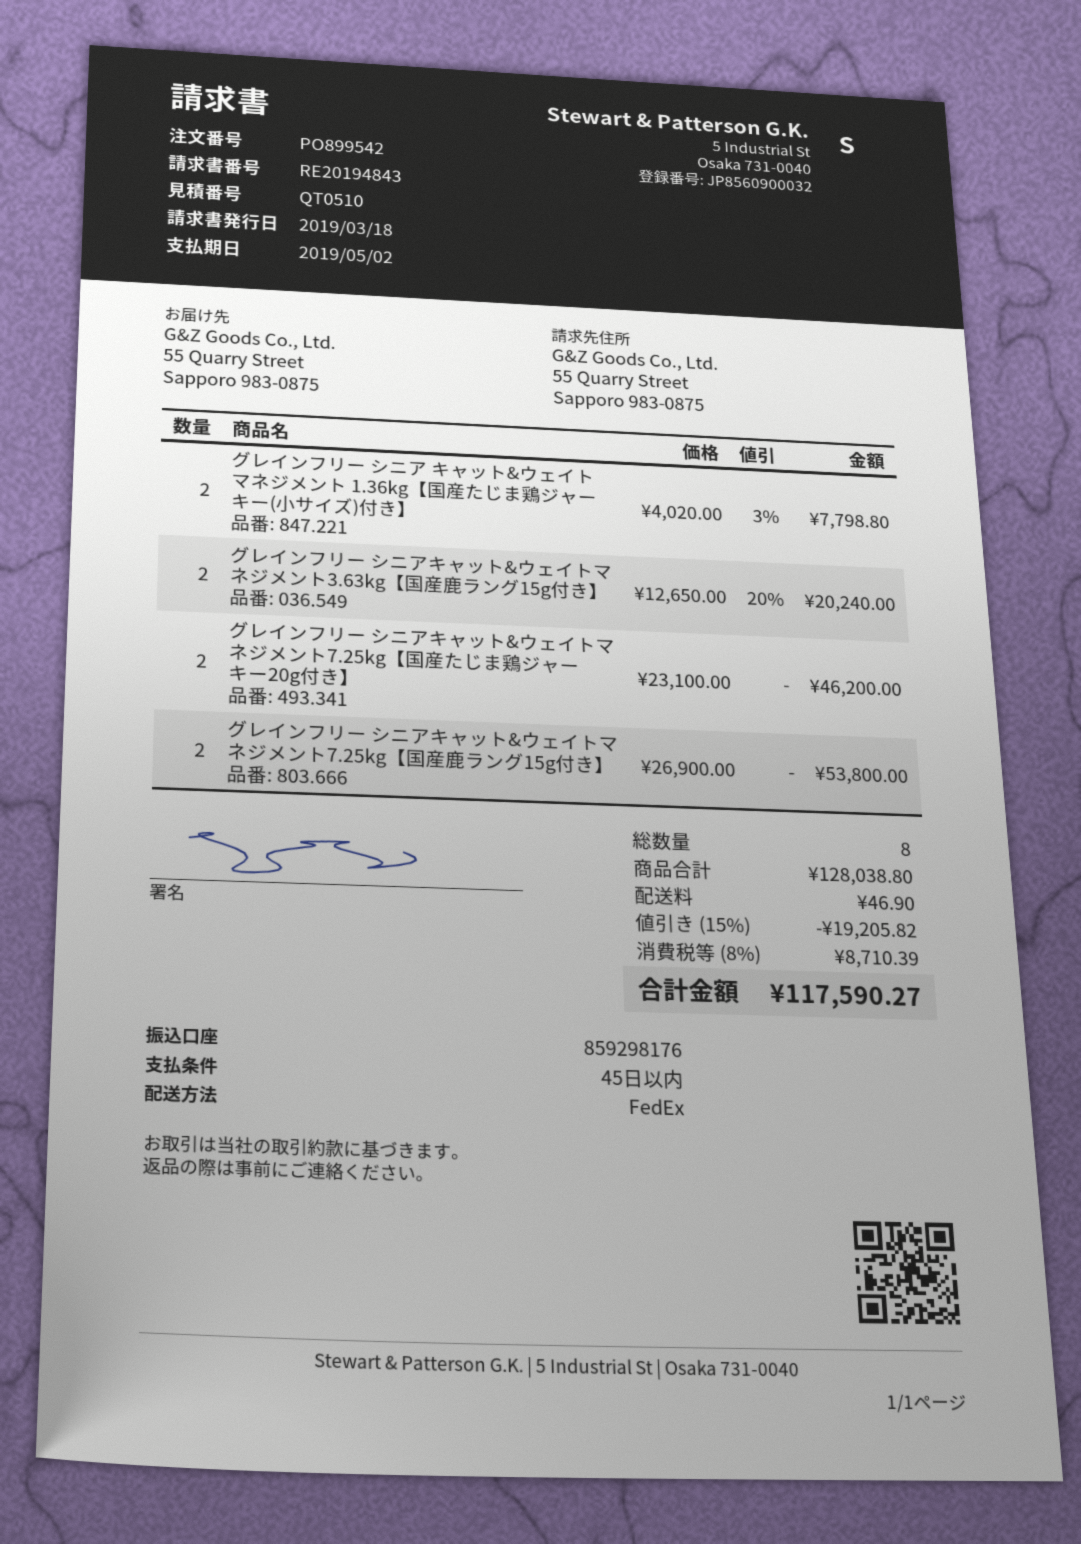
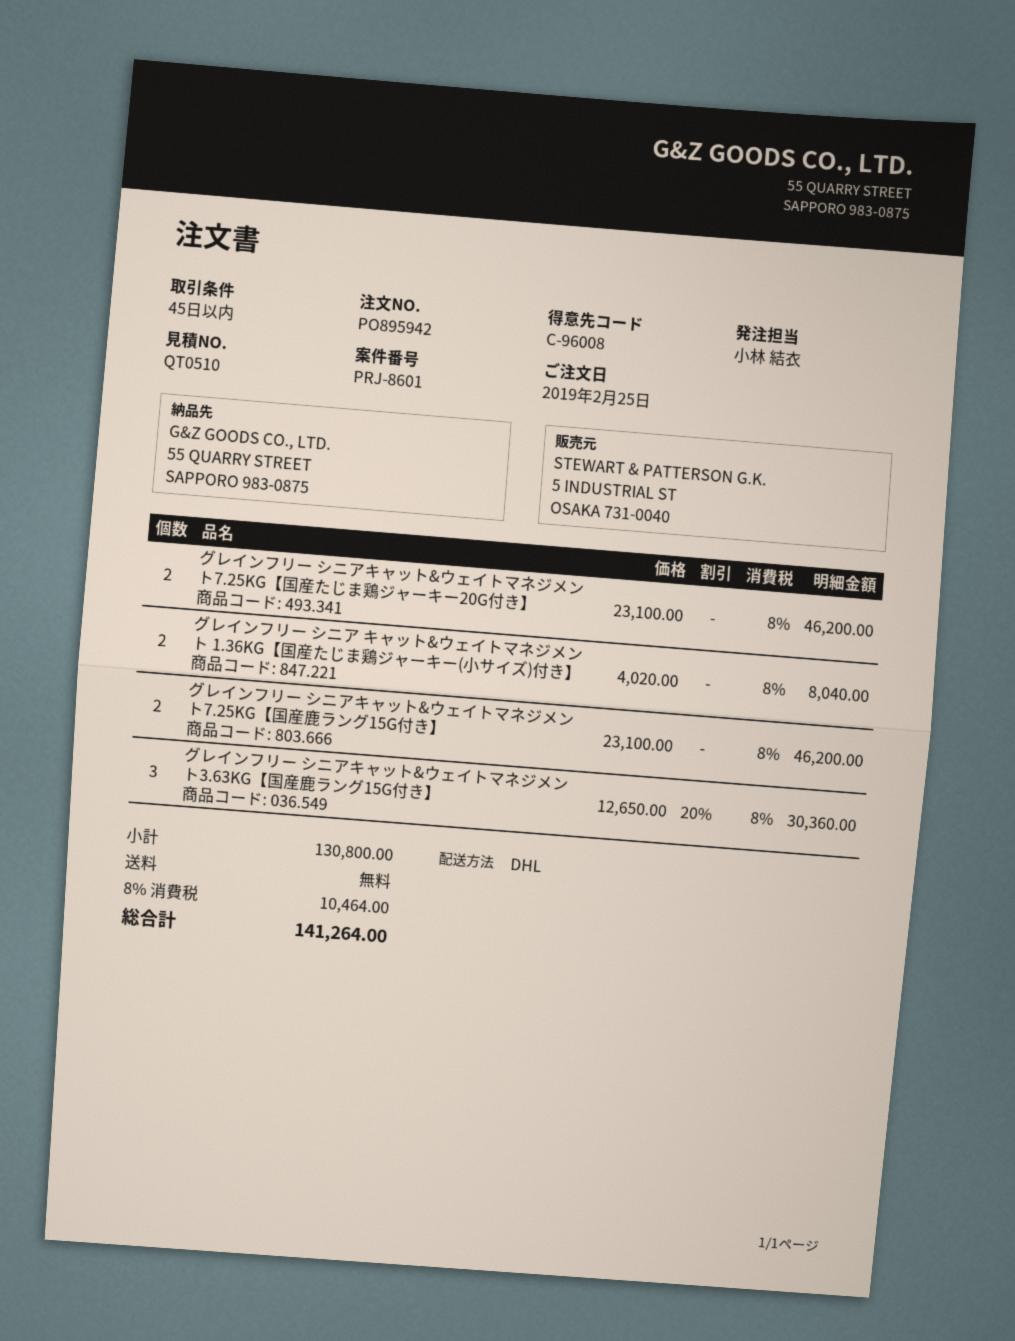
order number: PO899542 -> PO895942
shipping method: FedEx -> DHL
グレインフリー シニア キャット&ウェイトマネジメント 1.36kg【国産たじま鶏ジャーキー(小サイズ)付き】: 2 x 4020.00 - 3% = 7798.80 -> 2 x 4020.00 = 8040.00
グレインフリー シニアキャット&ウェイトマネジメント3.63kg【国産鹿ラング15g付き】: 2 x 12650.00 - 20% = 20240.00 -> 3 x 12650.00 - 20% = 30360.00
グレインフリー シニアキャット&ウェイトマネジメント7.25kg【国産鹿ラング15g付き】: 2 x 26900.00 = 53800.00 -> 2 x 23100.00 = 46200.00
subtotal: 128038.80 -> 130800.00
discount: 15% = 19205.82 -> none
shipping: 46.90 -> 0.00
tax: 8% = 8710.39 -> 8% = 10464.00
total: 117590.27 -> 141264.00

